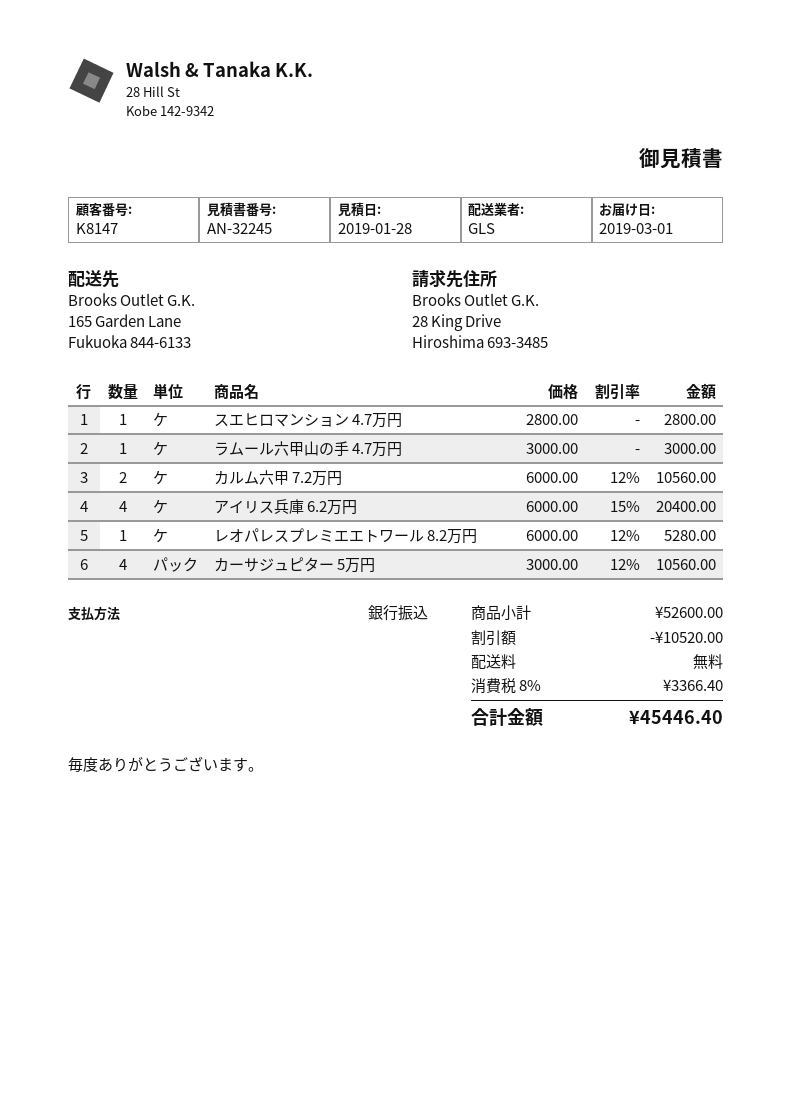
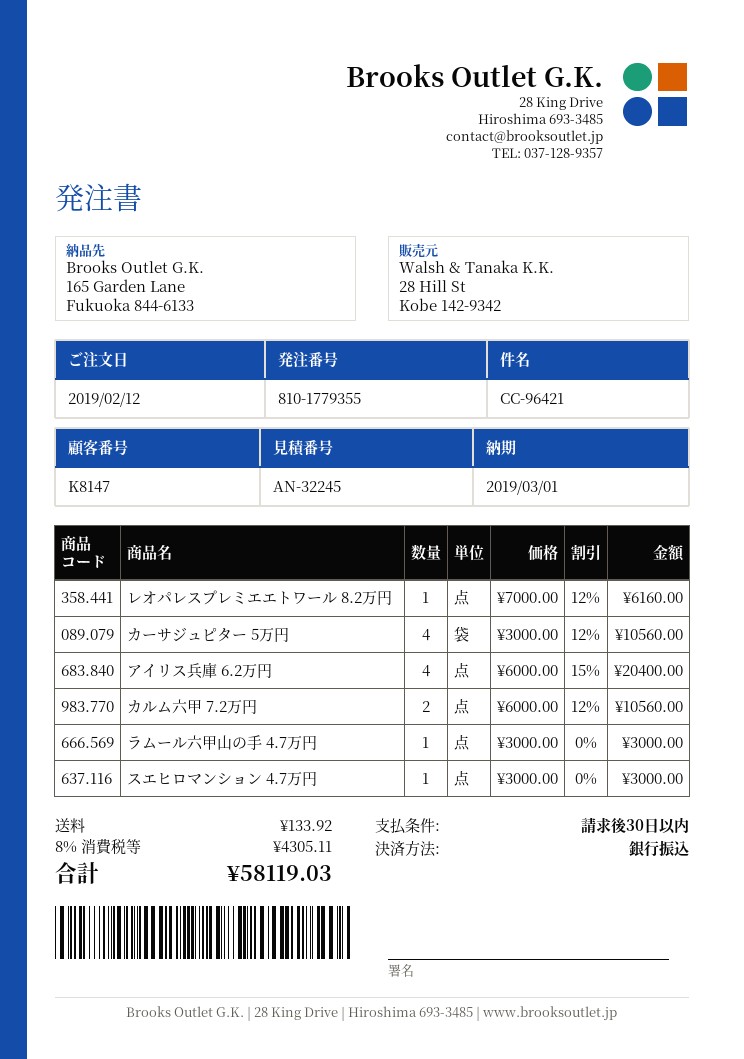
スエヒロマンション 4.7万円: 1 x 2800.00 = 2800.00 -> 1 x 3000.00 = 3000.00
レオパレスプレミエエトワール 8.2万円: 1 x 6000.00 - 12% = 5280.00 -> 1 x 7000.00 - 12% = 6160.00
discount: 10520.00 -> none
shipping: 0.00 -> 133.92
tax: 8% = 3366.40 -> 8% = 4305.11
total: 45446.40 -> 58119.03

